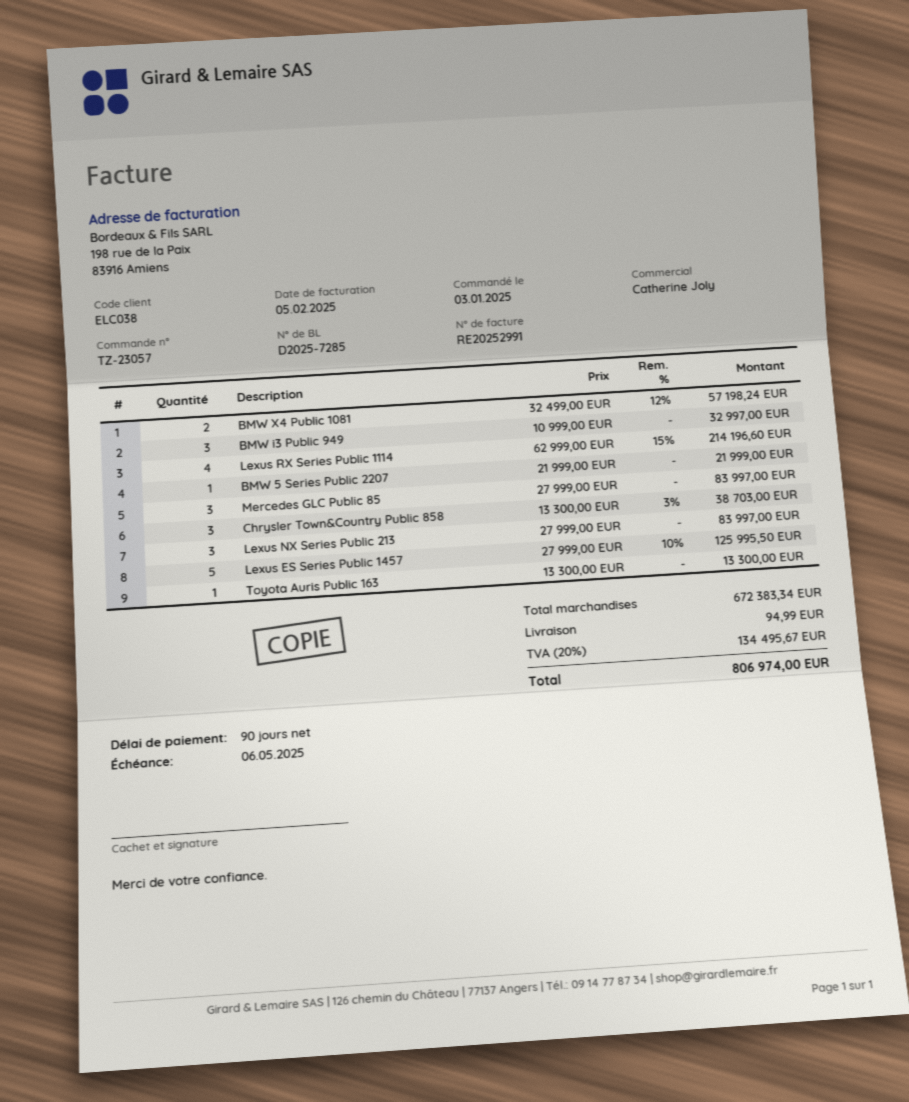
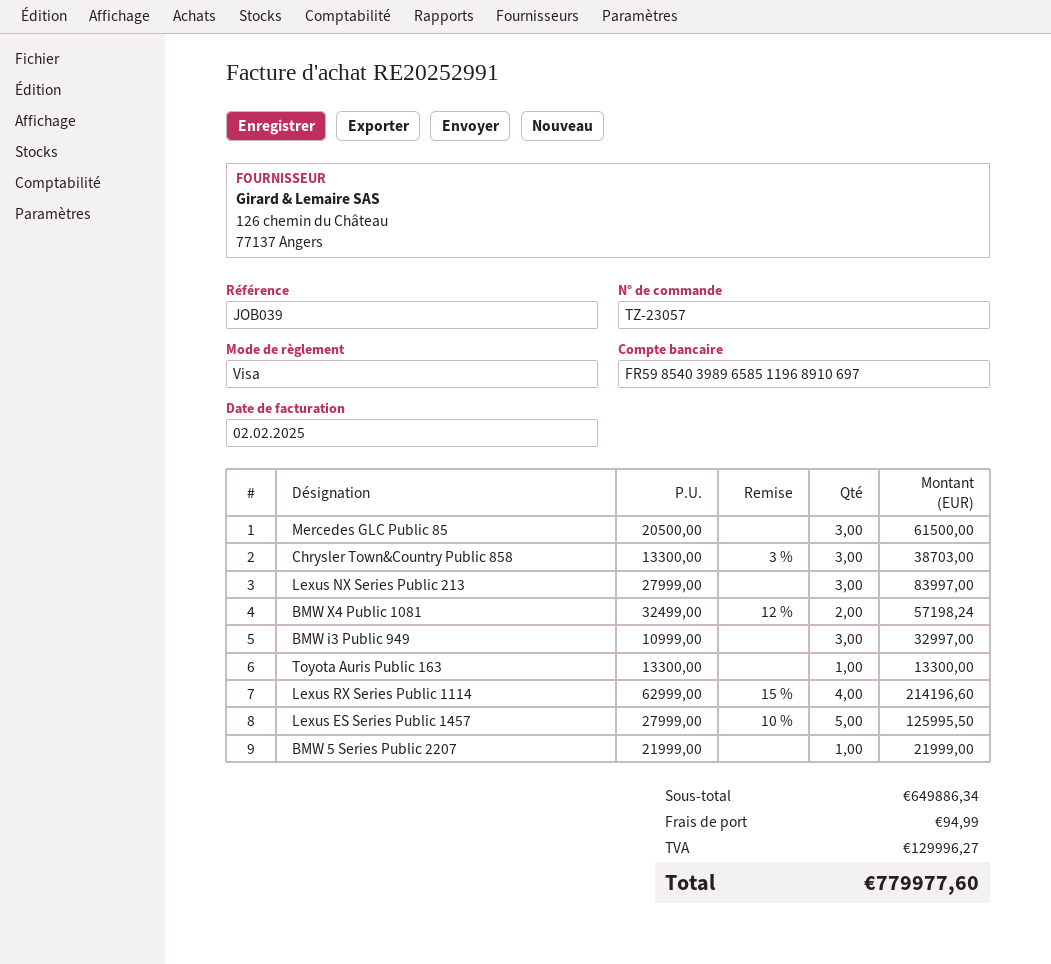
invoice date: 2025-02-05 -> 2025-02-02
Mercedes GLC Public 85: 3 x 27999.00 = 83997.00 -> 3 x 20500.00 = 61500.00
subtotal: 672383.34 -> 649886.34
tax: 134495.67 -> 129996.27
total: 806974.00 -> 779977.60

